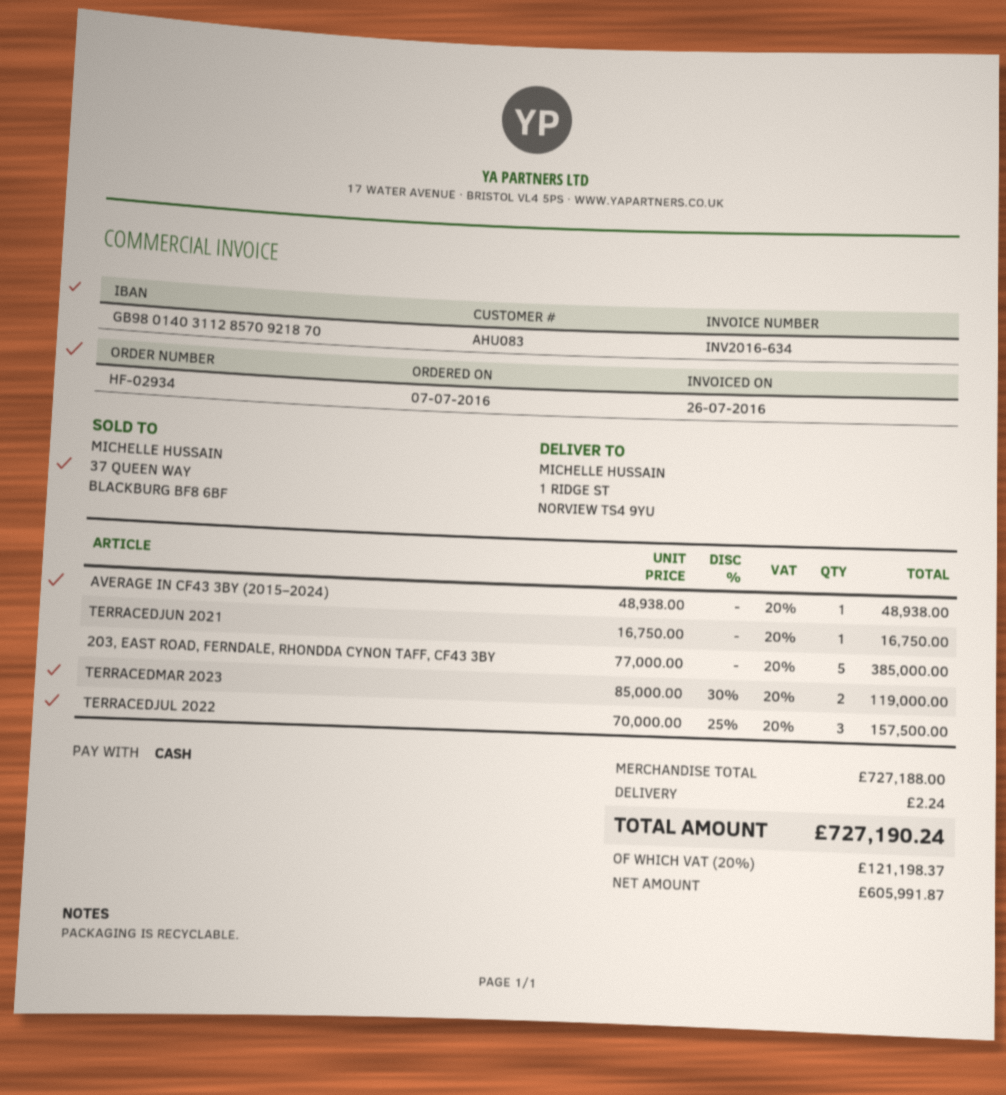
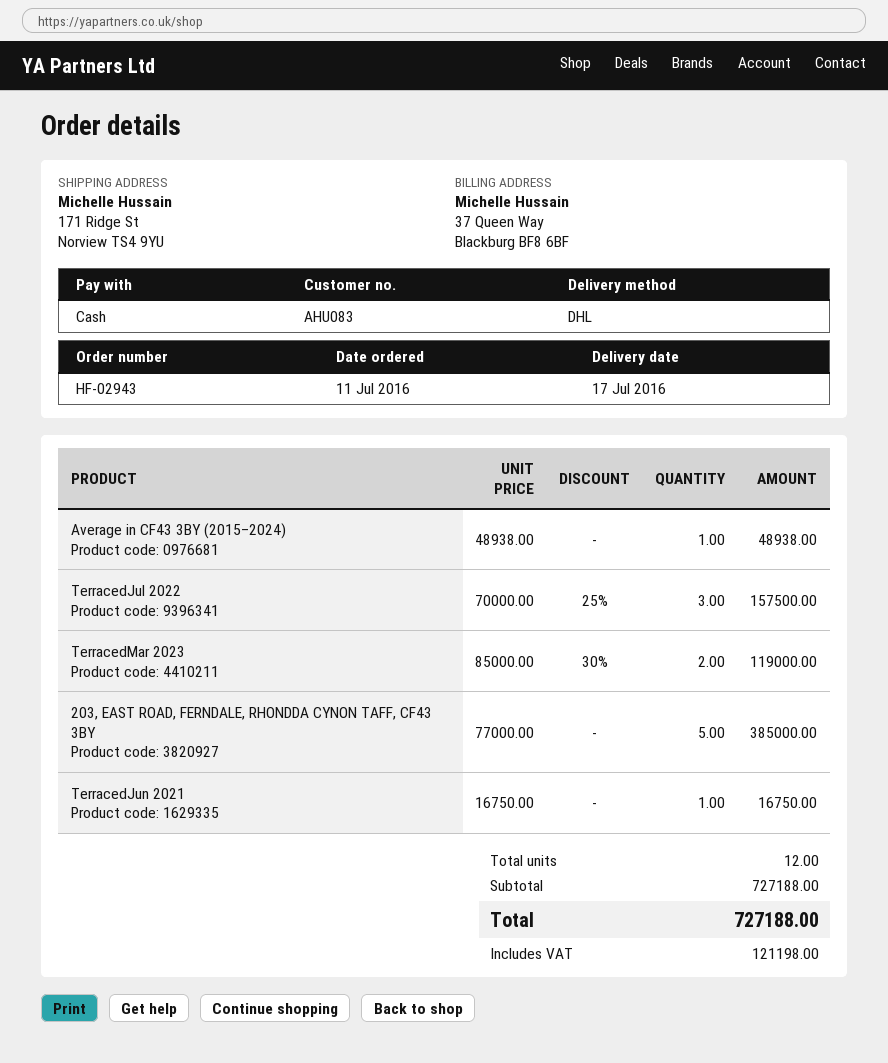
order number: HF-02934 -> HF-02943
order date: 2016-07-07 -> 2016-07-11
ship to: 1 RIDGE ST, NORVIEW TS4 9YU -> 171 Ridge St, Norview TS4 9YU
shipping: 2.24 -> none
tax: 121198.37 -> 121198.00
total: 727190.24 -> 727188.00

